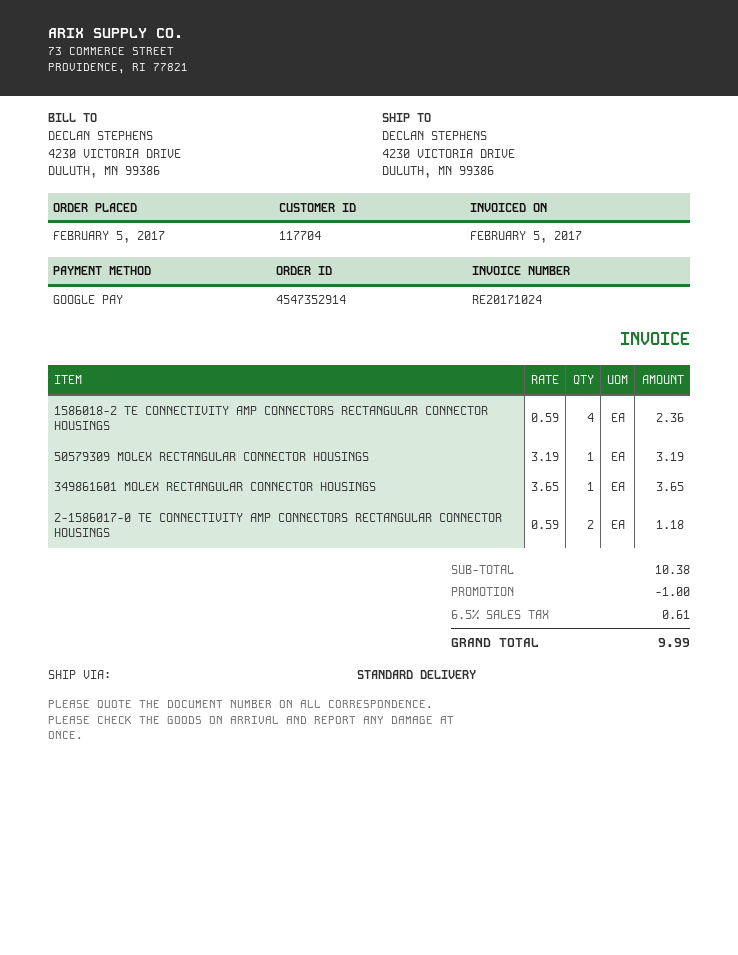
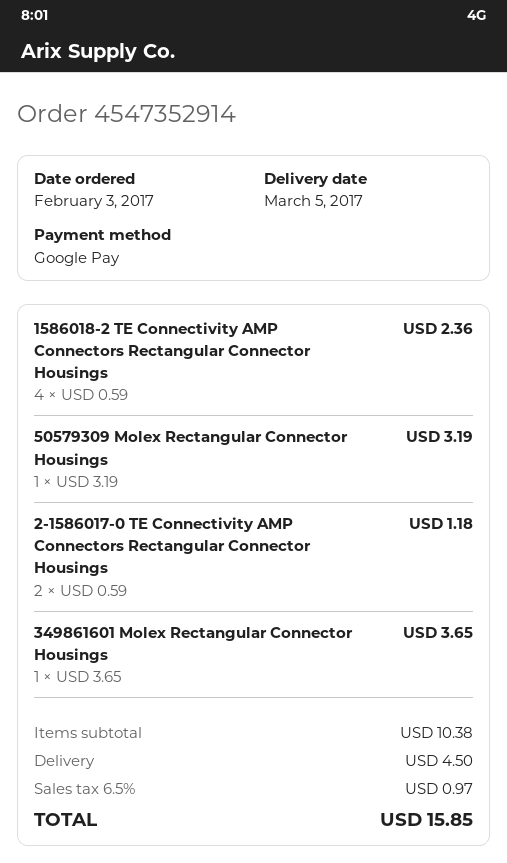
order date: 2017-02-05 -> 2017-02-03
discount: 1.00 -> none
shipping: none -> 4.50
tax: 6.5% = 0.61 -> 6.5% = 0.97
total: 9.99 -> 15.85

